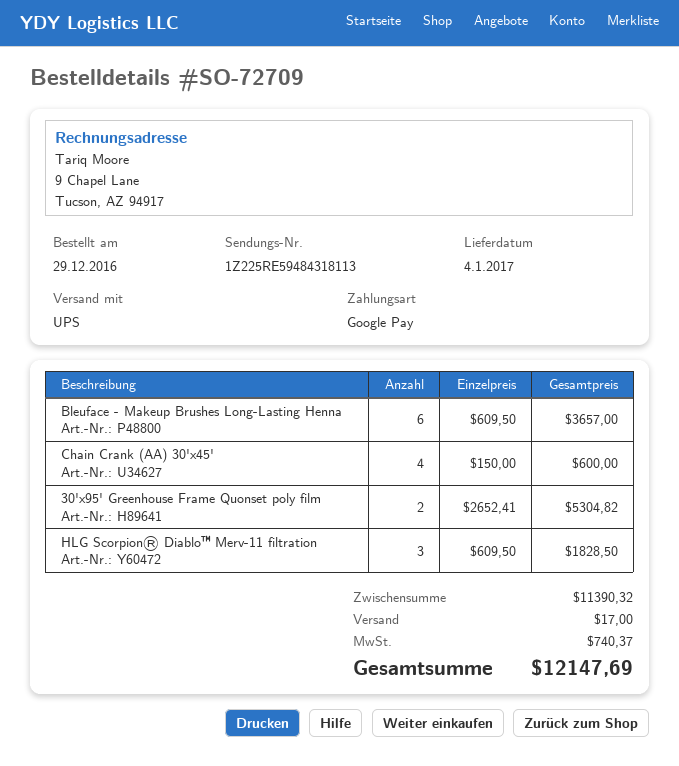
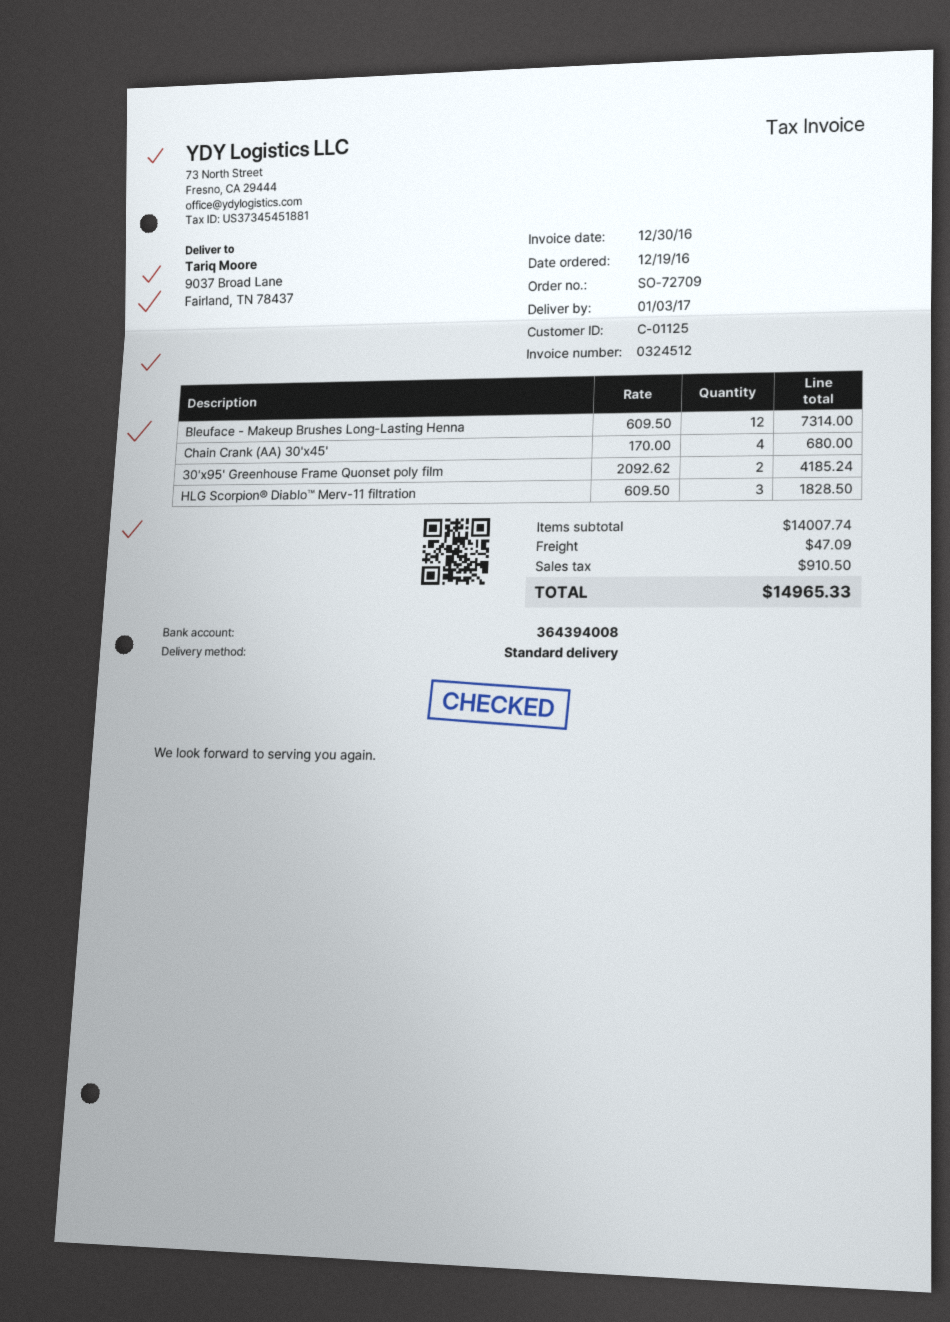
order date: 2016-12-29 -> 2016-12-19
delivery date: 2017-01-04 -> 2017-01-03
shipping method: UPS -> standard
Bleuface - Makeup Brushes Long-Lasting Henna: 6 x 609.50 = 3657.00 -> 12 x 609.50 = 7314.00
Chain Crank (AA) 30'x45': 4 x 150.00 = 600.00 -> 4 x 170.00 = 680.00
30'x95' Greenhouse Frame Quonset poly film: 2 x 2652.41 = 5304.82 -> 2 x 2092.62 = 4185.24
subtotal: 11390.32 -> 14007.74
shipping: 17.00 -> 47.09
tax: 740.37 -> 910.50
total: 12147.69 -> 14965.33

